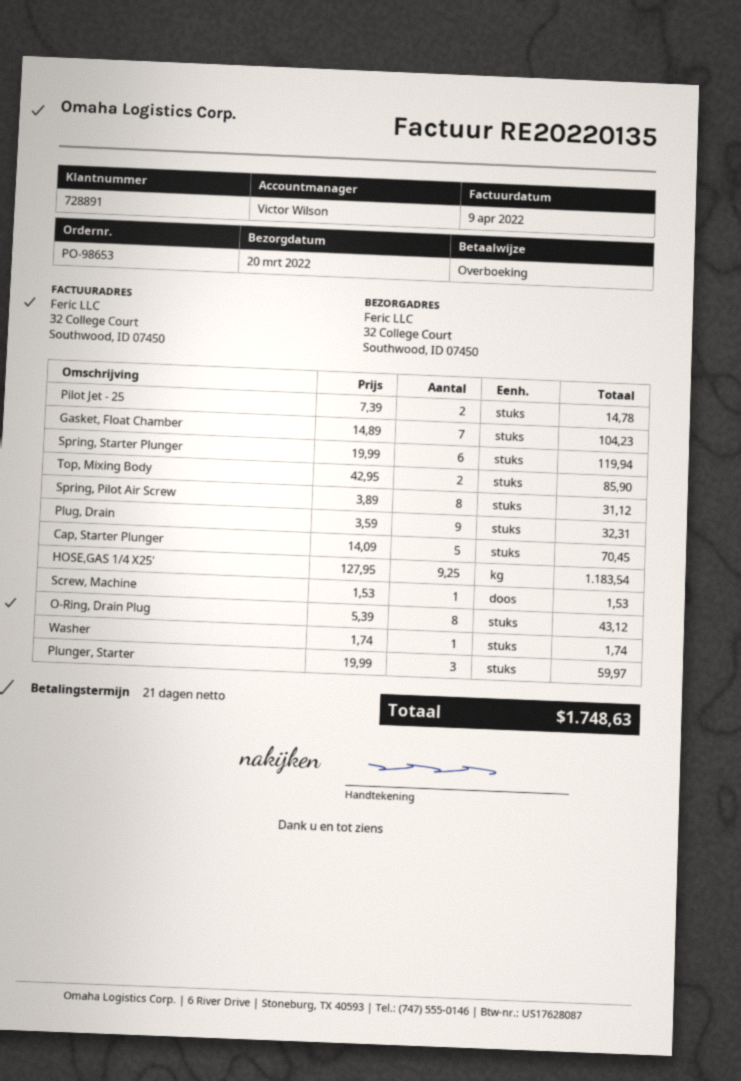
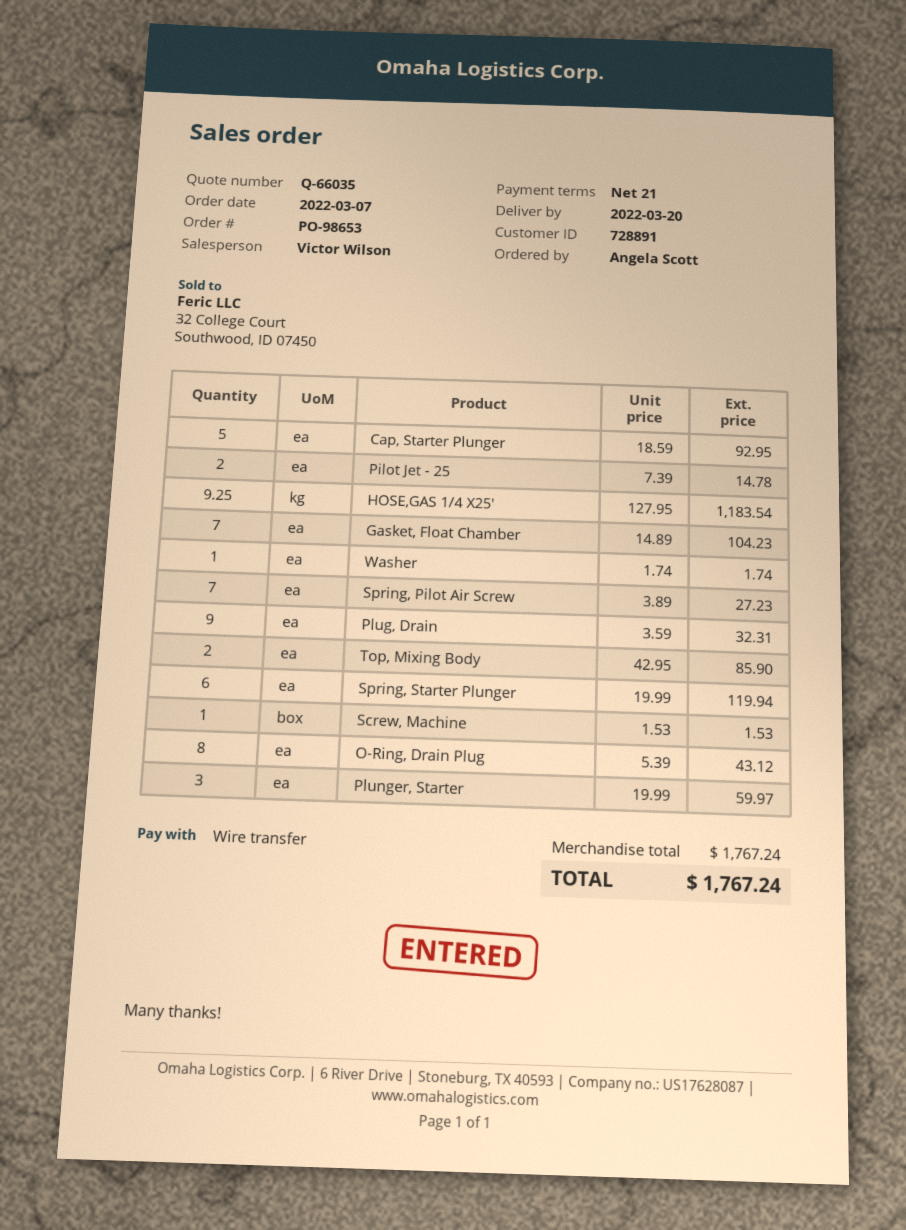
Spring, Pilot Air Screw: 8 x 3.89 = 31.12 -> 7 x 3.89 = 27.23
Cap, Starter Plunger: 5 x 14.09 = 70.45 -> 5 x 18.59 = 92.95
total: 1748.63 -> 1767.24

